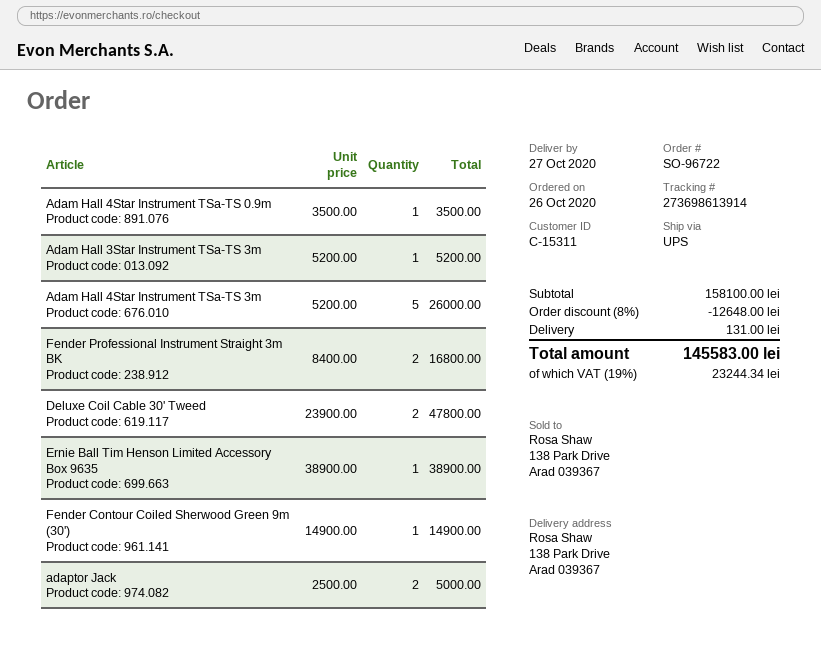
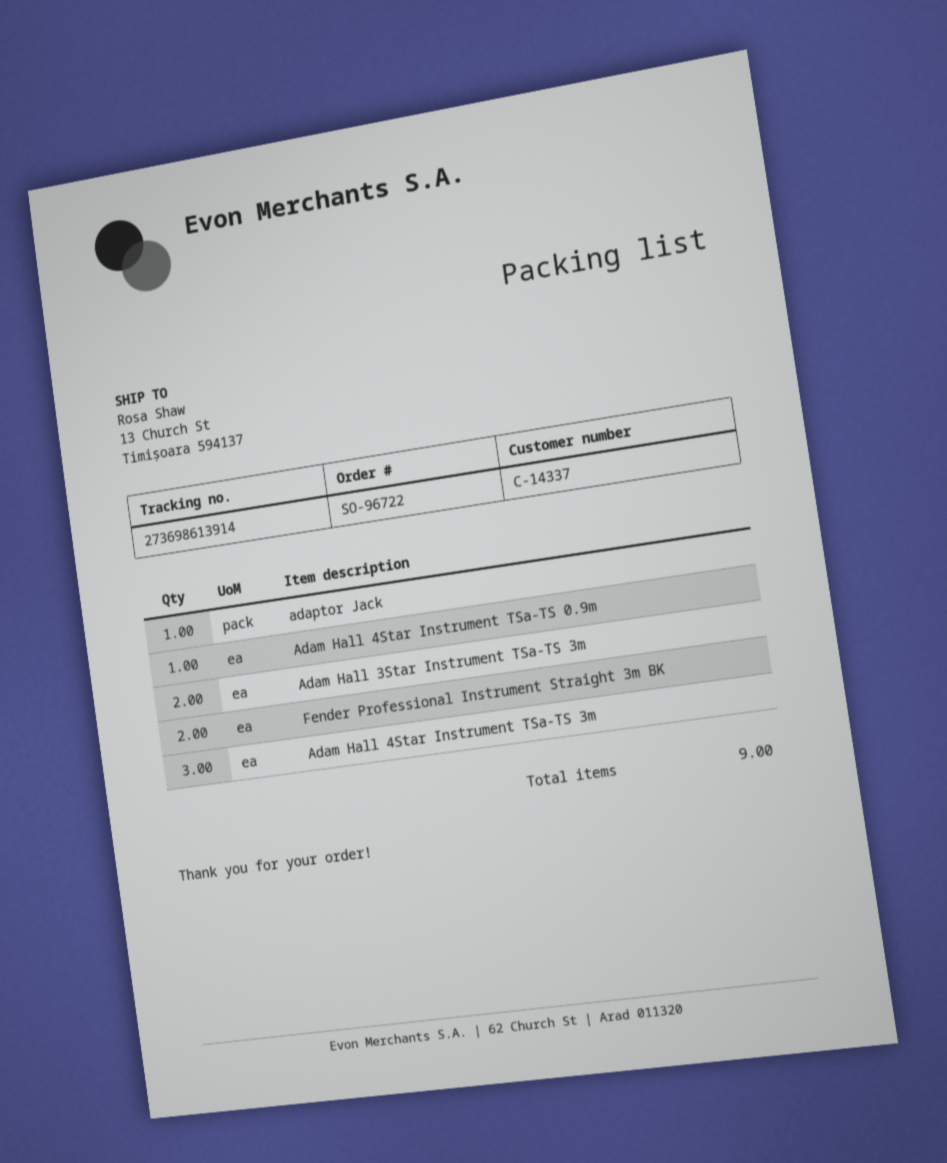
customer number: C-15311 -> C-14337
ship to: 138 Park Drive, Arad 039367 -> 13 Church St, Timișoara 594137
Adam Hall 3Star Instrument TSa-TS 3m: 1 -> 2
Adam Hall 4Star Instrument TSa-TS 3m: 5 -> 3
Deluxe Coil Cable 30' Tweed: 2 -> none
Ernie Ball Tim Henson Limited Accessory Box 9635: 1 -> none
Fender Contour Coiled Sherwood Green 9m (30'): 1 -> none
adaptor Jack: 2 -> 1

